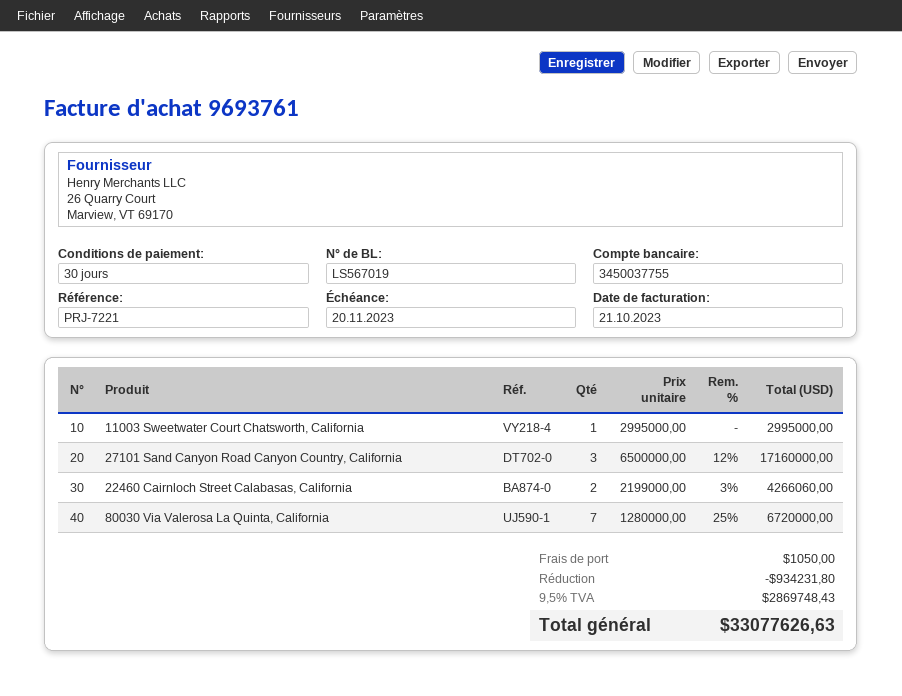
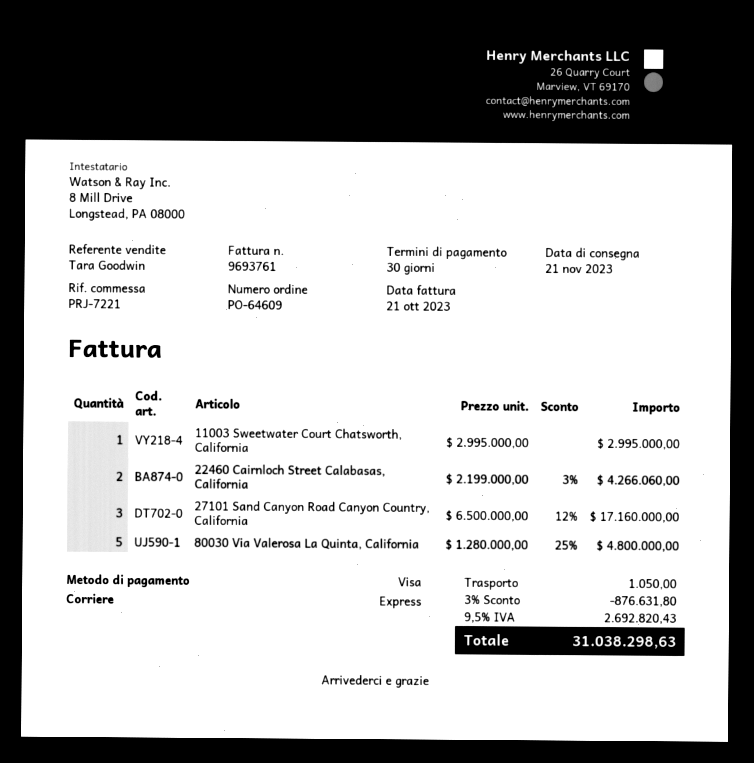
80030 Via Valerosa La Quinta, California: 7 x 1280000.00 - 25% = 6720000.00 -> 5 x 1280000.00 - 25% = 4800000.00
discount: 934231.80 -> 876631.80
tax: 9.5% = 2869748.43 -> 9.5% = 2692820.43
total: 33077626.63 -> 31038298.63

